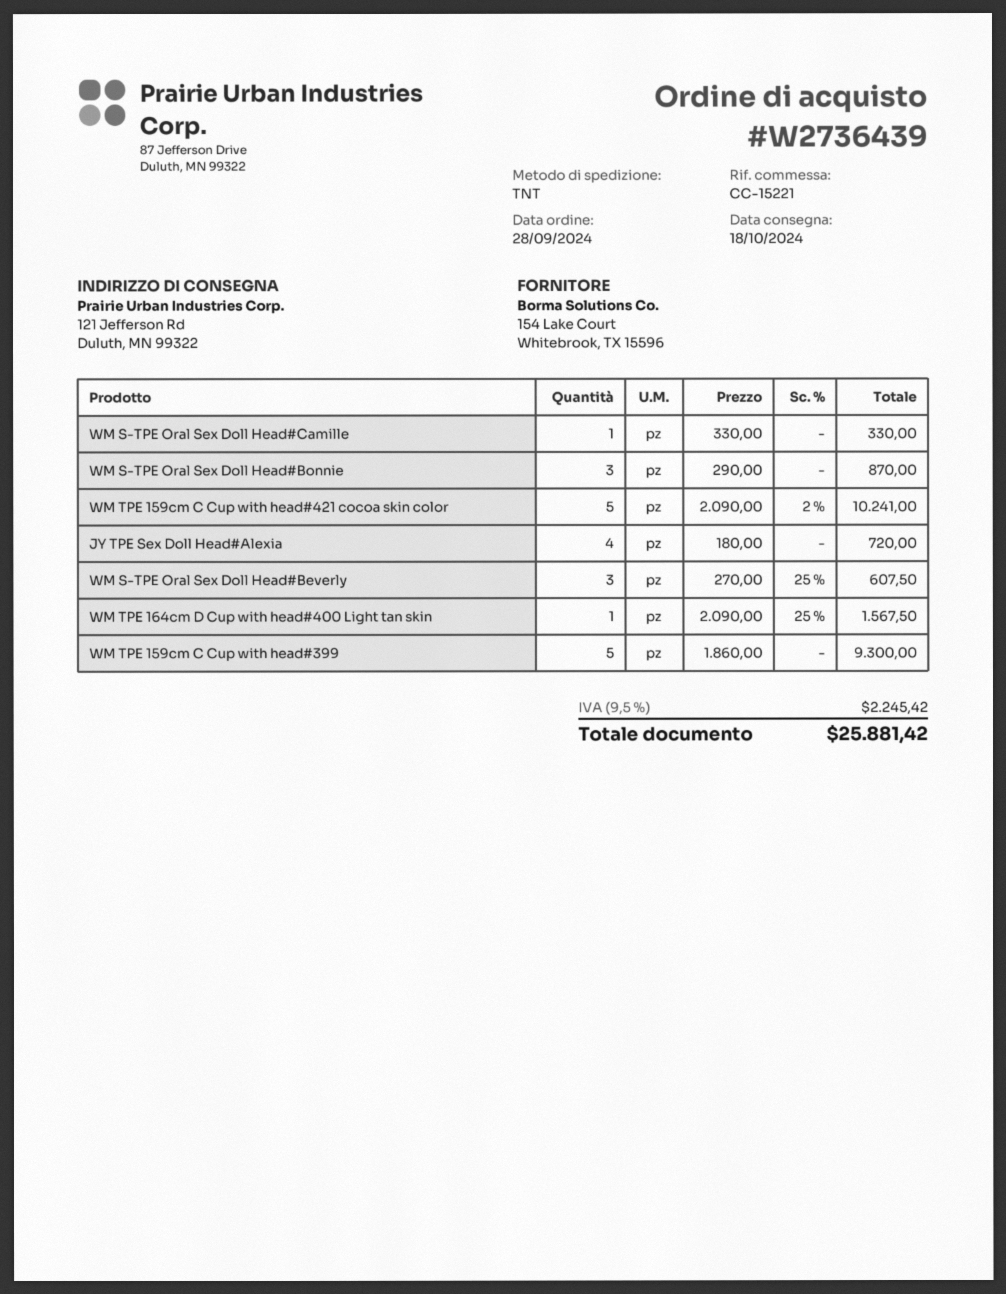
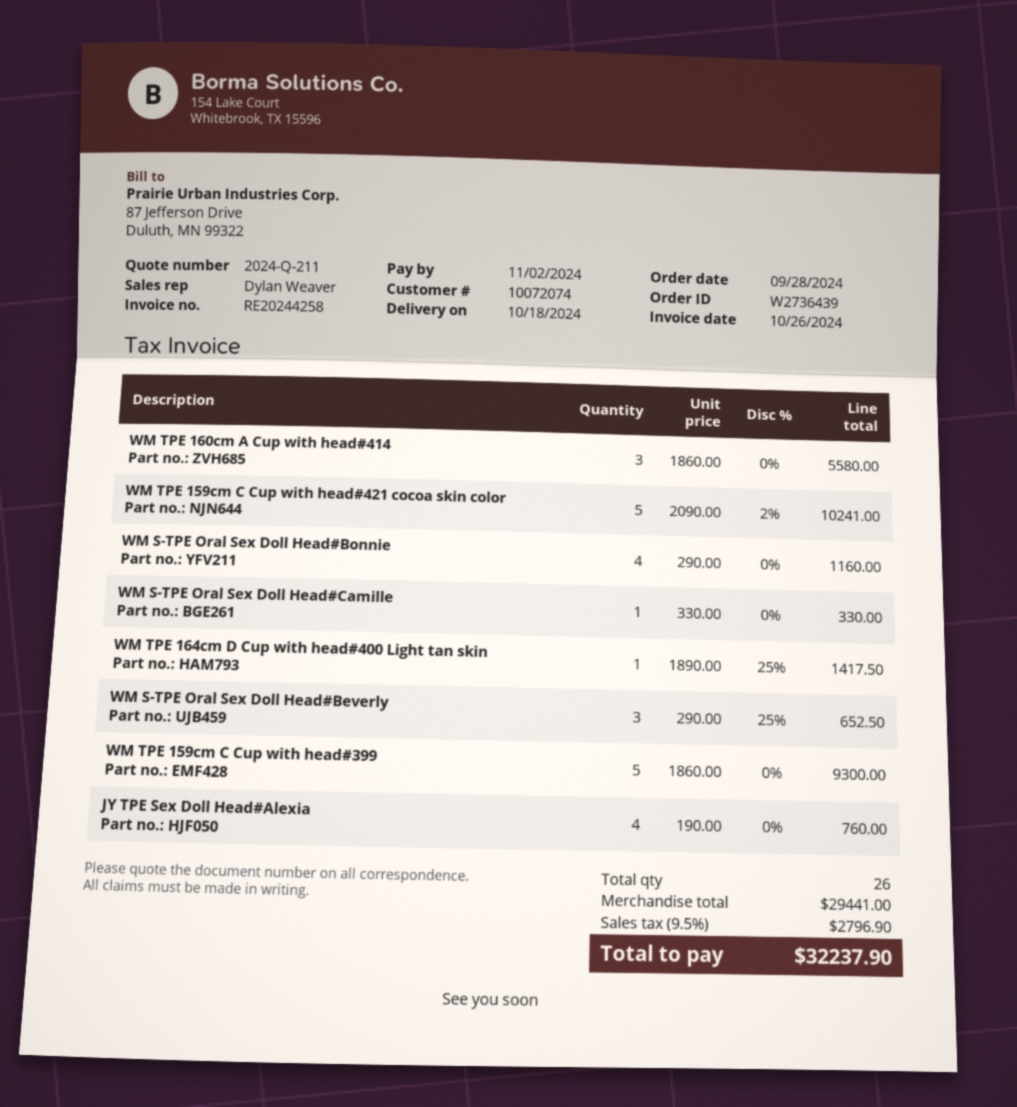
WM S-TPE Oral Sex Doll Head#Bonnie: 3 x 290.00 = 870.00 -> 4 x 290.00 = 1160.00
JY TPE Sex Doll Head#Alexia: 4 x 180.00 = 720.00 -> 4 x 190.00 = 760.00
WM S-TPE Oral Sex Doll Head#Beverly: 3 x 270.00 - 25% = 607.50 -> 3 x 290.00 - 25% = 652.50
WM TPE 164cm D Cup with head#400 Light tan skin: 1 x 2090.00 - 25% = 1567.50 -> 1 x 1890.00 - 25% = 1417.50
WM TPE 160cm A Cup with head#414: none -> 3 x 1860.00 = 5580.00
tax: 9.5% = 2245.42 -> 9.5% = 2796.90
total: 25881.42 -> 32237.90

